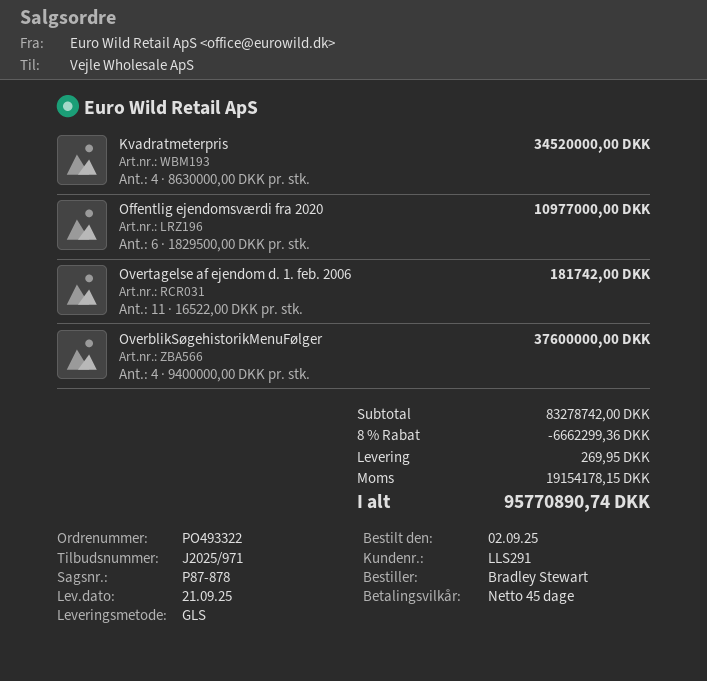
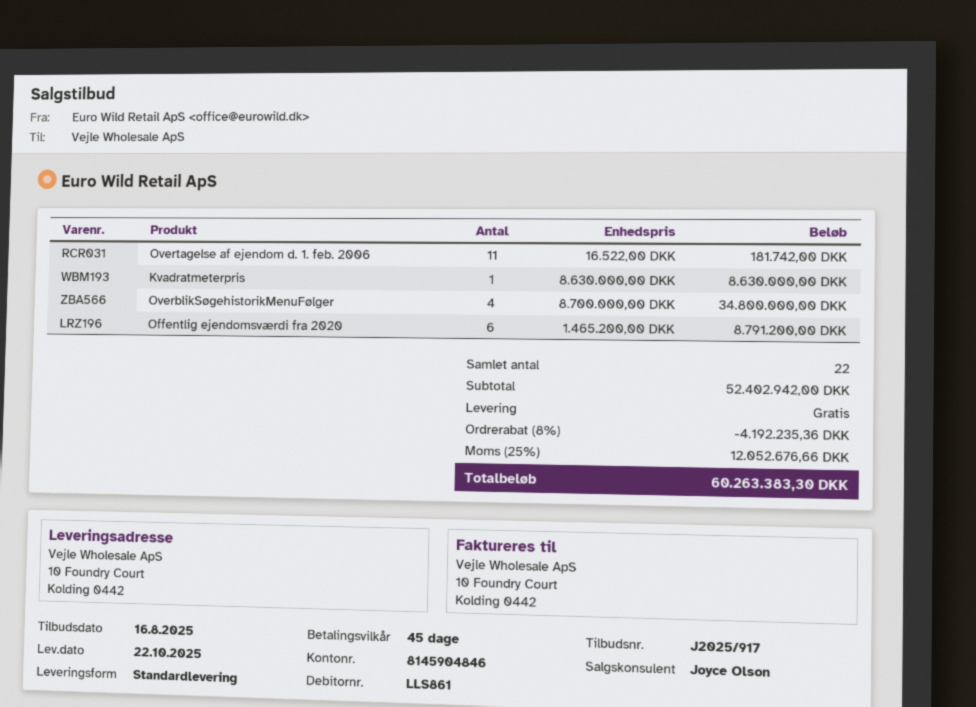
quote number: J2025/971 -> J2025/917
delivery date: 2025-09-21 -> 2025-10-22
customer number: LLS291 -> LLS861
shipping method: GLS -> standard
Kvadratmeterpris: 4 x 8630000.00 = 34520000.00 -> 1 x 8630000.00 = 8630000.00
Offentlig ejendomsværdi fra 2020: 6 x 1829500.00 = 10977000.00 -> 6 x 1465200.00 = 8791200.00
OverblikSøgehistorikMenuFølger: 4 x 9400000.00 = 37600000.00 -> 4 x 8700000.00 = 34800000.00
subtotal: 83278742.00 -> 52402942.00
discount: 8% = 6662299.36 -> 8% = 4192235.36
shipping: 269.95 -> 0.00
tax: 19154178.15 -> 12052676.66
total: 95770890.74 -> 60263383.30

